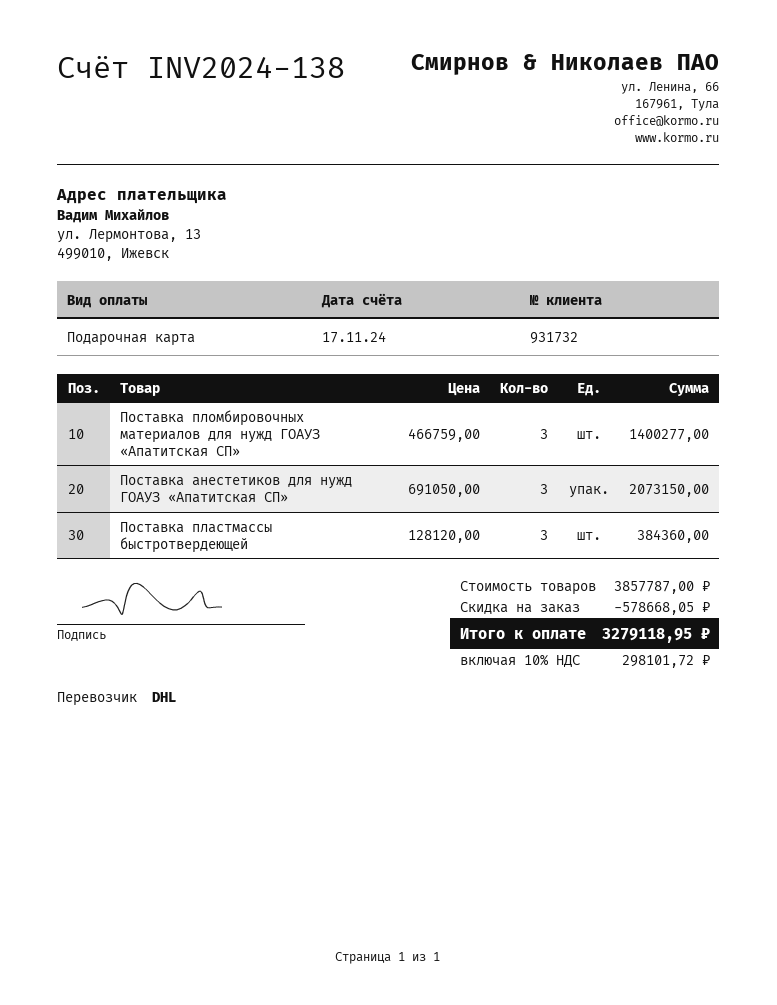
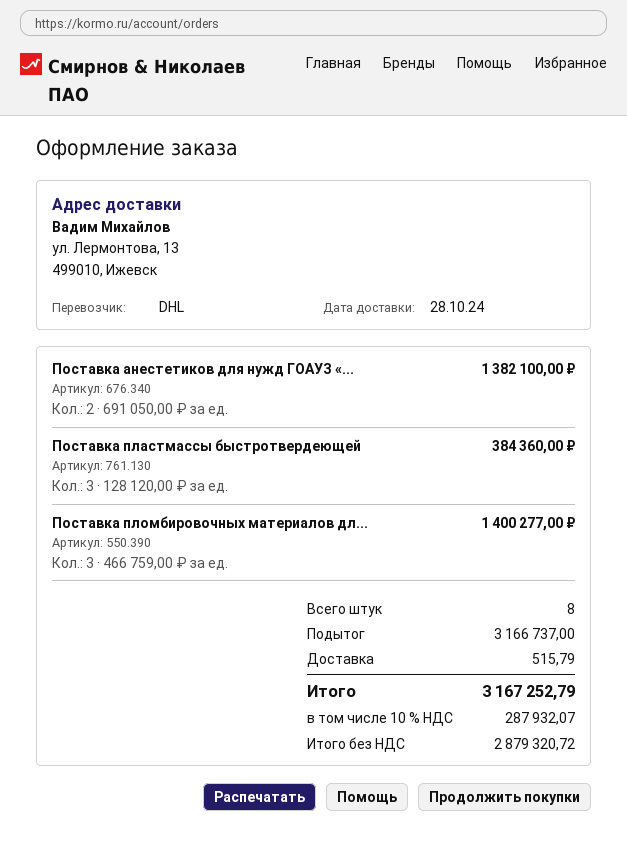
Поставка анестетиков для нужд ГОАУЗ «Апатитская СП»: 3 x 691050.00 = 2073150.00 -> 2 x 691050.00 = 1382100.00
subtotal: 3857787.00 -> 3166737.00
discount: 578668.05 -> none
shipping: none -> 515.79
tax: 10% = 298101.72 -> 10% = 287932.07
total: 3279118.95 -> 3167252.79

